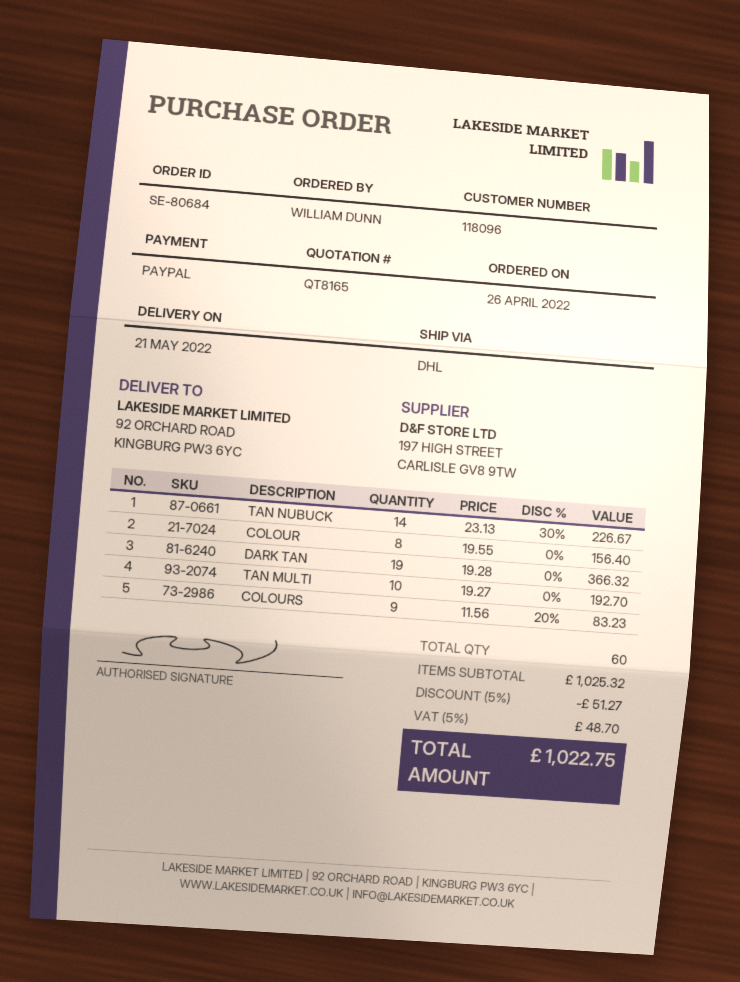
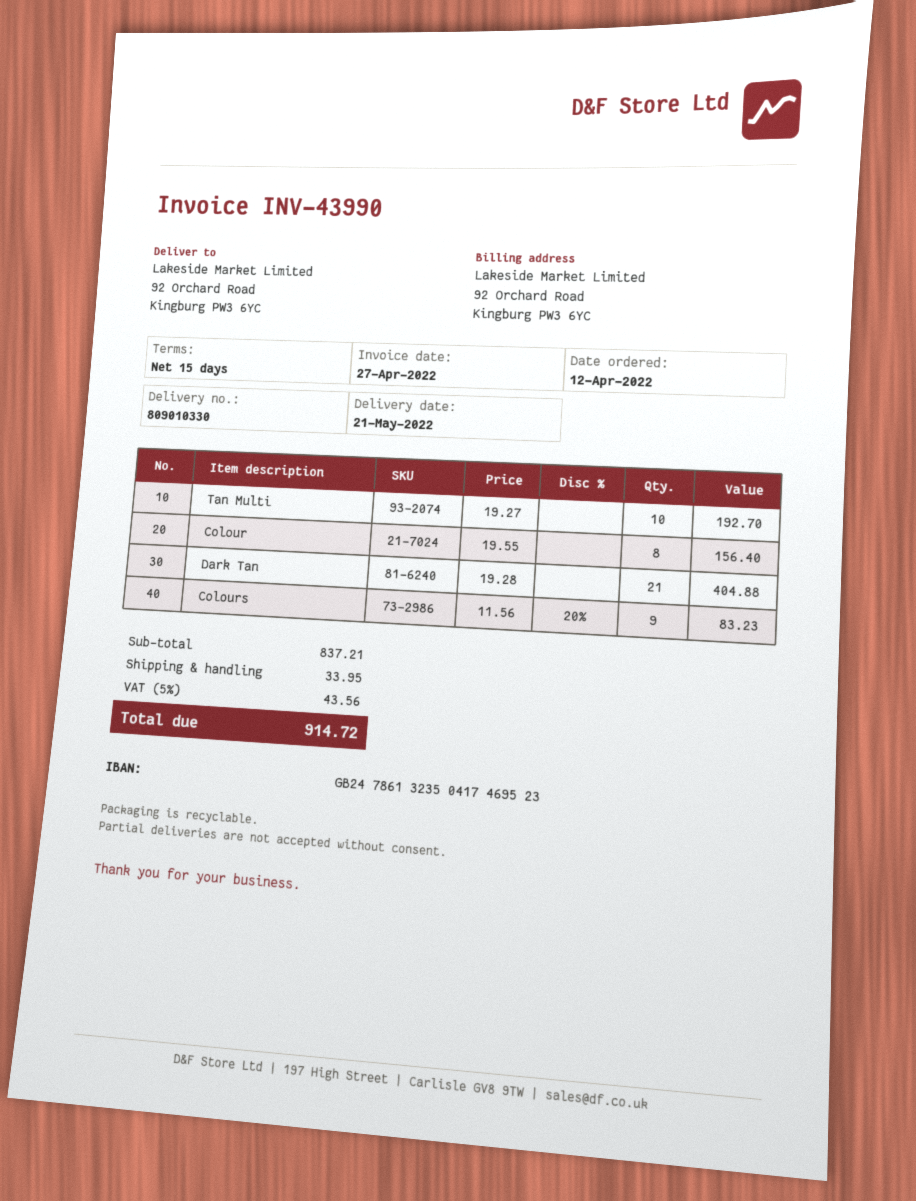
order date: 2022-04-26 -> 2022-04-12
TAN NUBUCK: 14 x 23.13 - 30% = 226.67 -> none
DARK TAN: 19 x 19.28 = 366.32 -> 21 x 19.28 = 404.88
subtotal: 1025.32 -> 837.21
discount: 5% = 51.27 -> none
shipping: none -> 33.95
tax: 5% = 48.70 -> 5% = 43.56
total: 1022.75 -> 914.72

